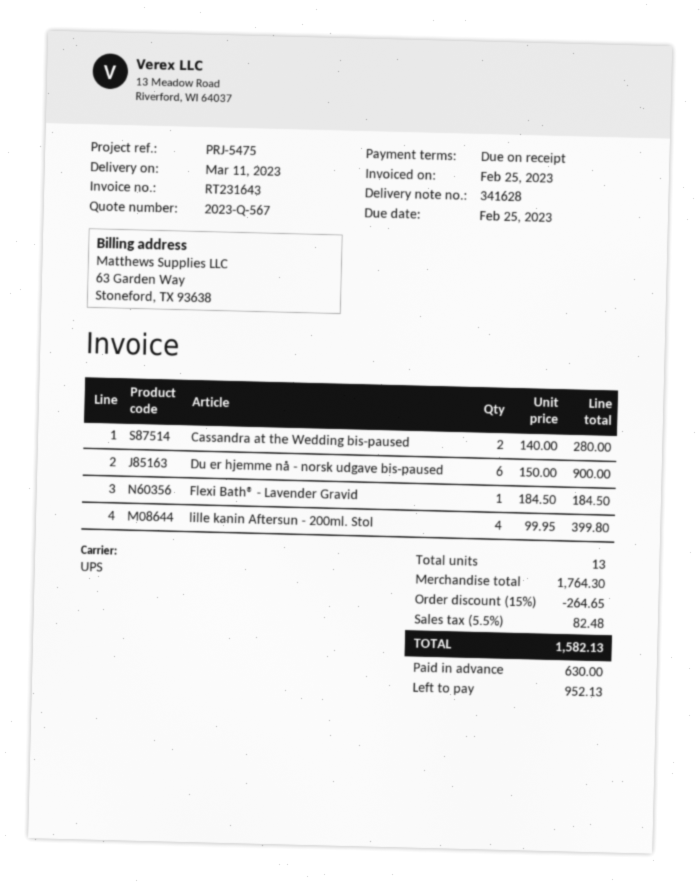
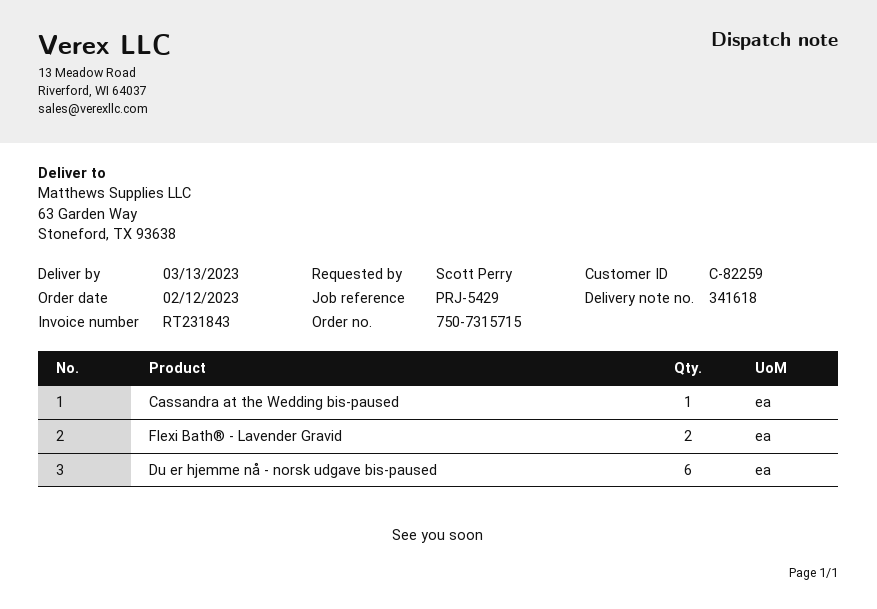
delivery note number: 341628 -> 341618
delivery date: 2023-03-11 -> 2023-03-13
invoice number: RT231643 -> RT231843
reference: PRJ-5475 -> PRJ-5429
Cassandra at the Wedding bis-paused: 2 -> 1
Flexi Bath® - Lavender Gravid: 1 -> 2
lille kanin Aftersun - 200ml. Stol: 4 -> none

